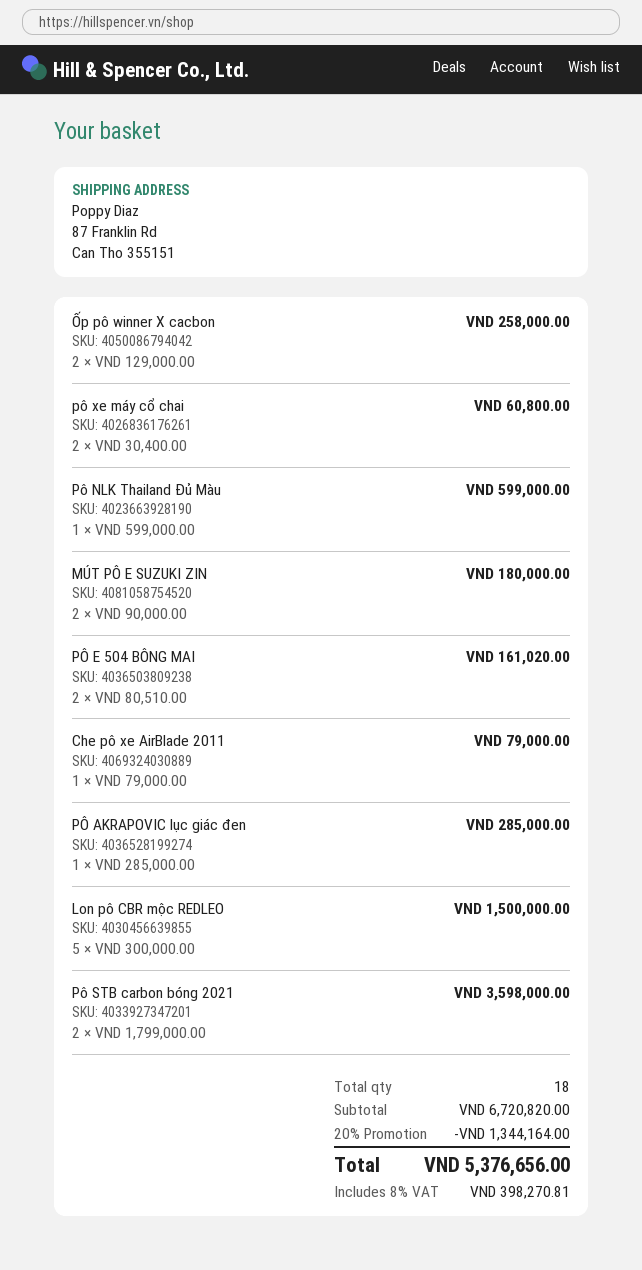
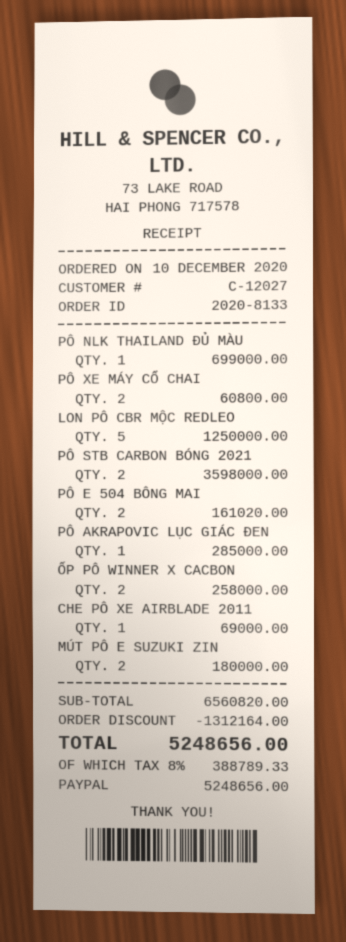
Pô NLK Thailand Đủ Màu: 1 for 599000.00 -> 1 for 699000.00
Che pô xe AirBlade 2011: 1 for 79000.00 -> 1 for 69000.00
Lon pô CBR mộc REDLEO: 5 for 1500000.00 -> 5 for 1250000.00
subtotal: 6720820.00 -> 6560820.00
discount: 1344164.00 -> 1312164.00
tax: 8% = 398270.81 -> 8% = 388789.33
total: 5376656.00 -> 5248656.00

